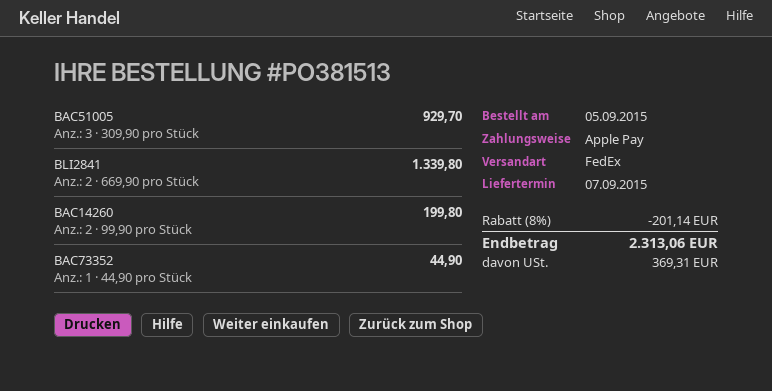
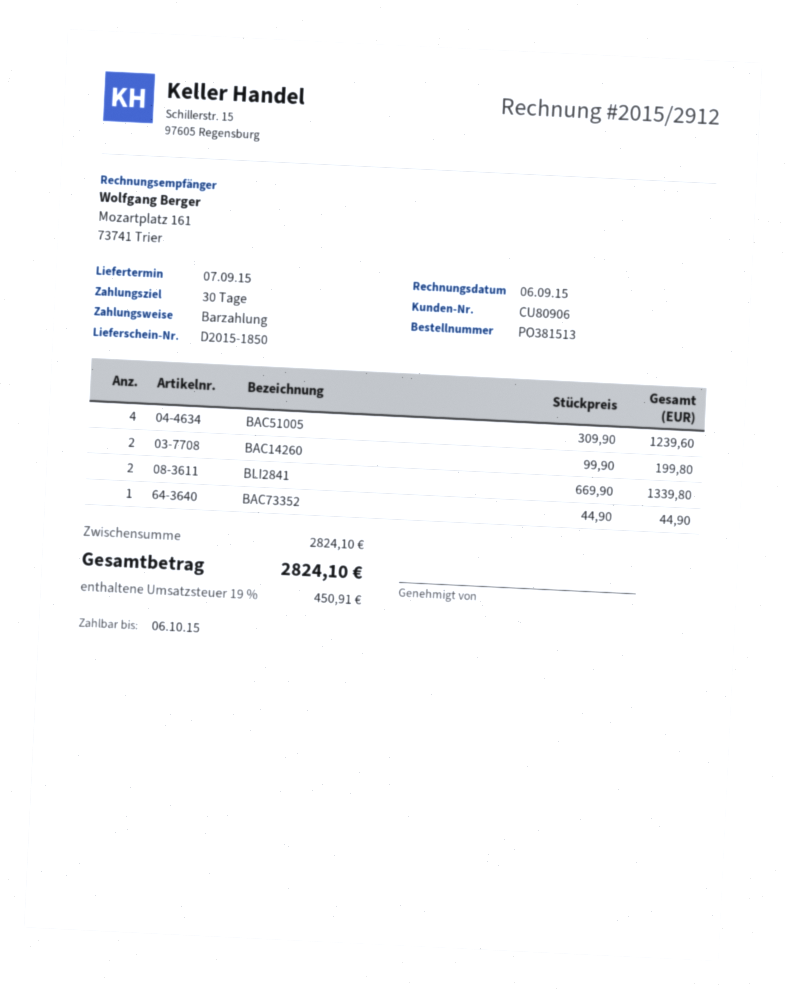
payment method: Apple Pay -> cash
BAC51005: 3 x 309.90 = 929.70 -> 4 x 309.90 = 1239.60
discount: 8% = 201.14 -> none
tax: 369.31 -> 450.91
total: 2313.06 -> 2824.10

